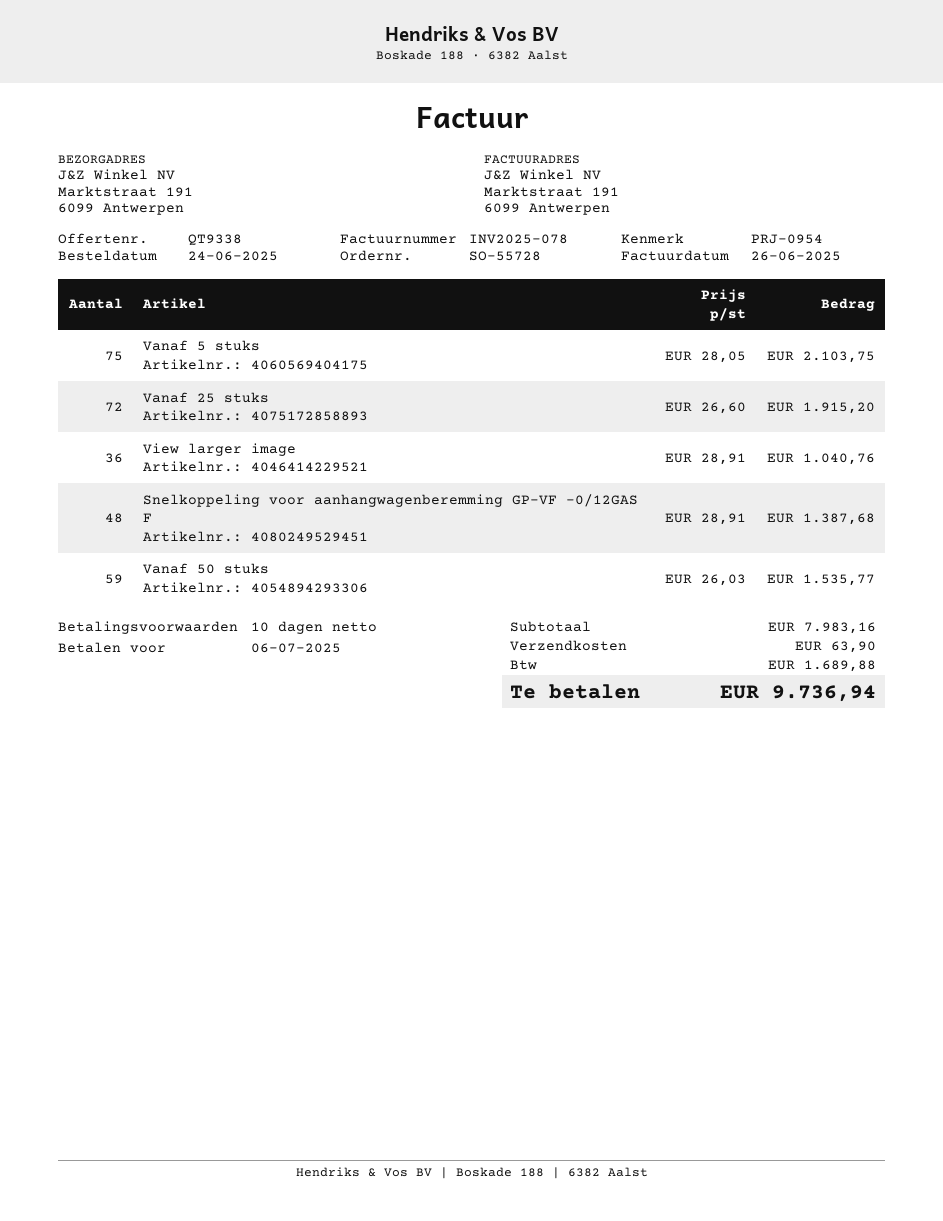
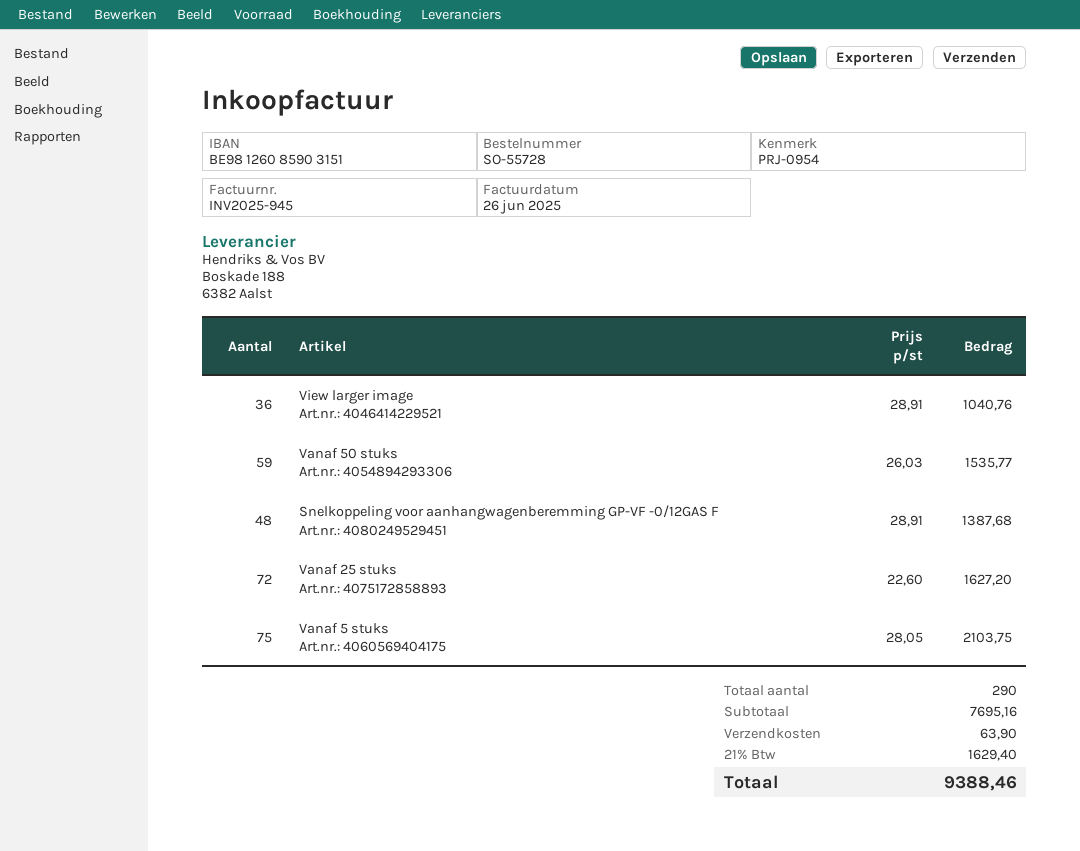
invoice number: INV2025-078 -> INV2025-945
Vanaf 25 stuks: 72 x 26.60 = 1915.20 -> 72 x 22.60 = 1627.20
subtotal: 7983.16 -> 7695.16
tax: 1689.88 -> 1629.40
total: 9736.94 -> 9388.46

